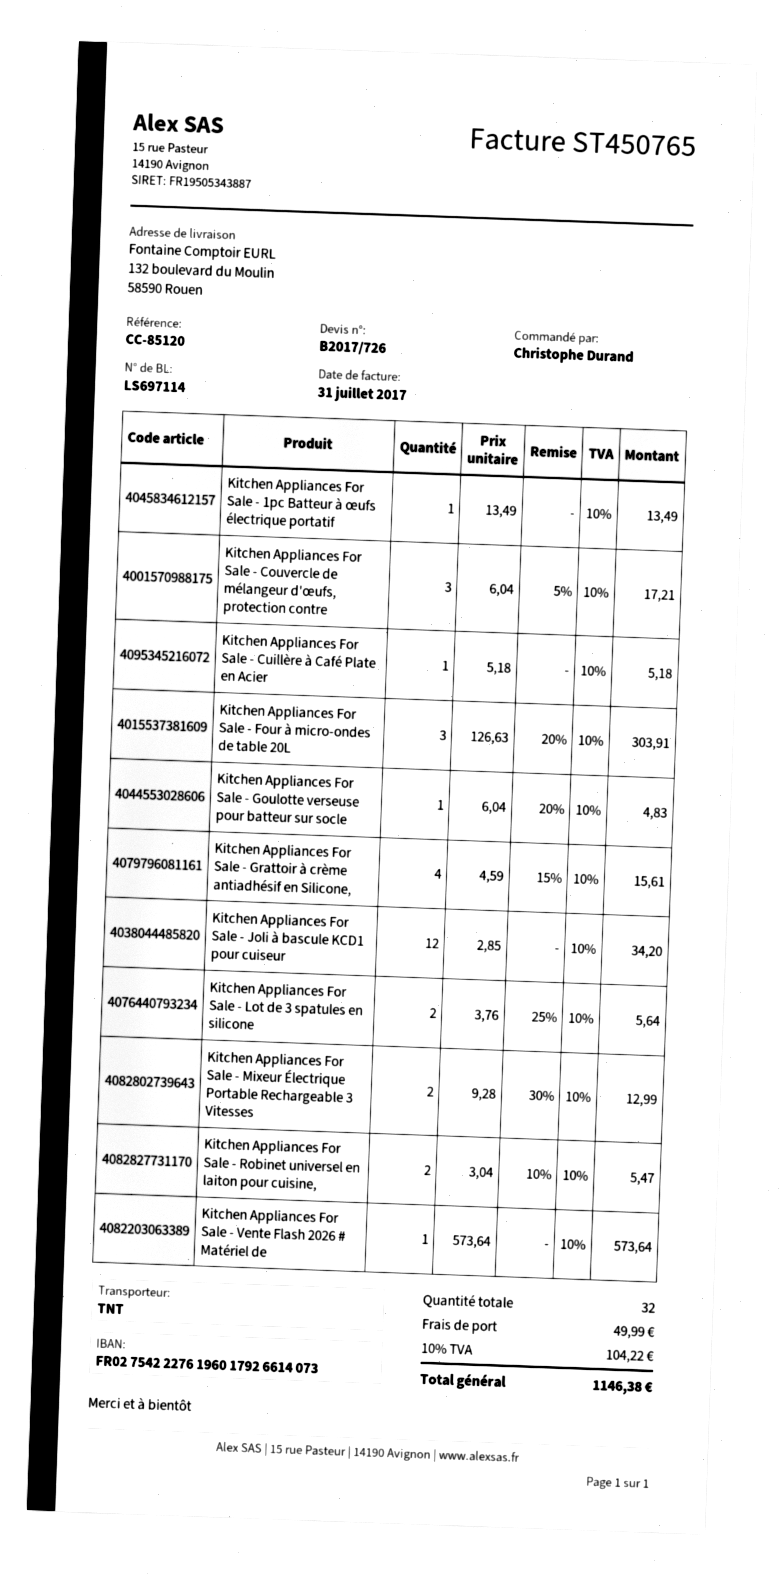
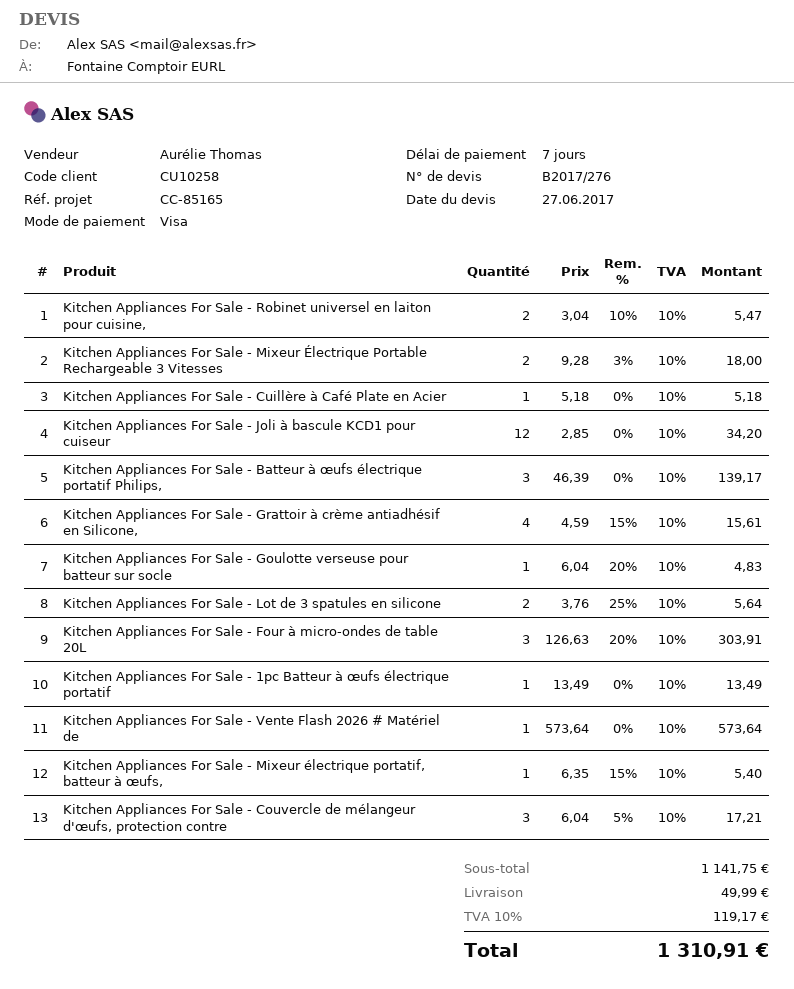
quote number: B2017/726 -> B2017/276
reference: CC-85120 -> CC-85165
Kitchen Appliances For Sale - Mixeur Électrique Portable Rechargeable 3 Vitesses: 2 x 9.28 - 30% = 12.99 -> 2 x 9.28 - 3% = 18.00
Kitchen Appliances For Sale - Batteur à œufs électrique portatif Philips,: none -> 3 x 46.39 = 139.17
Kitchen Appliances For Sale - Mixeur électrique portatif, batteur à œufs,: none -> 1 x 6.35 - 15% = 5.40
tax: 10% = 104.22 -> 10% = 119.17
total: 1146.38 -> 1310.91

